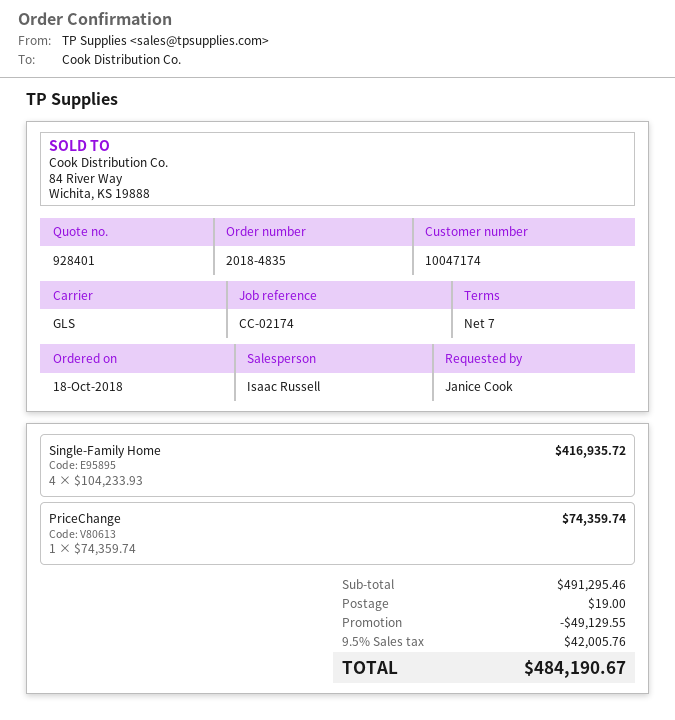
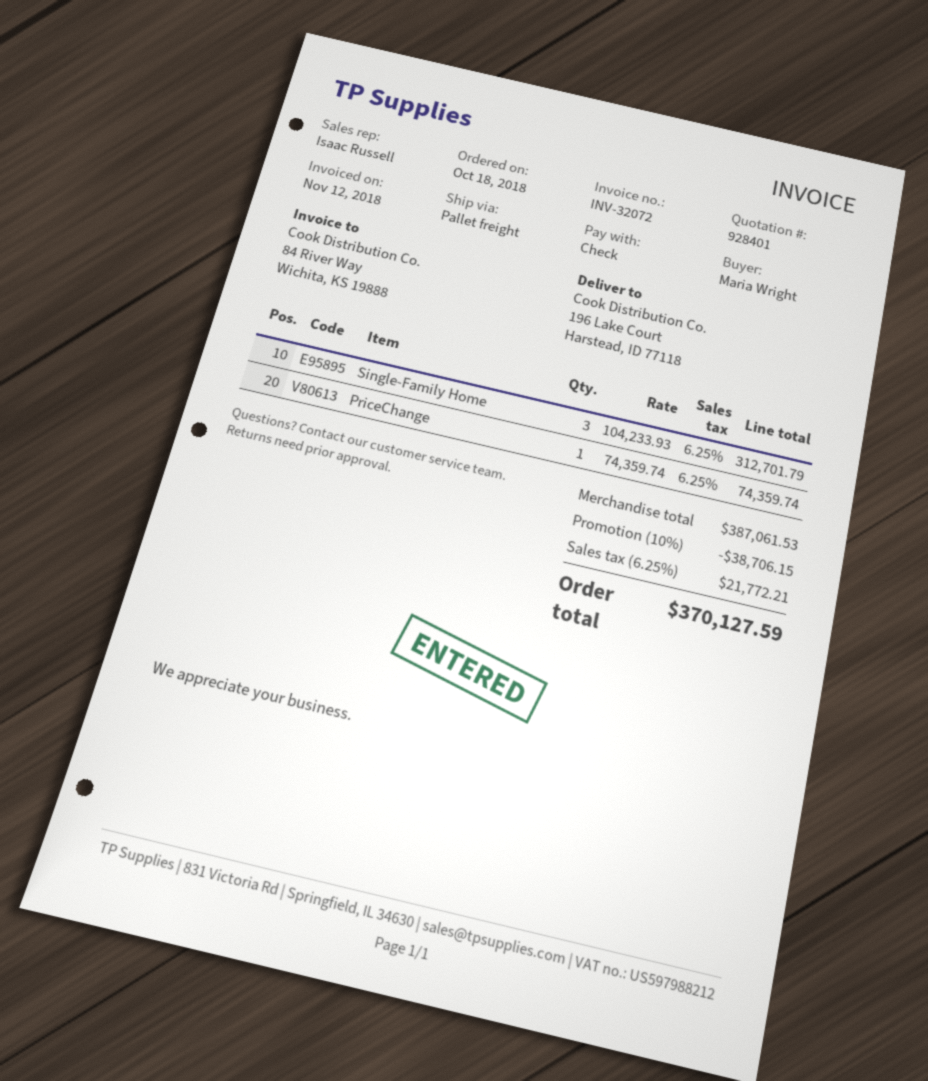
ordered by: Janice Cook -> Maria Wright
shipping method: GLS -> pallet freight
Single-Family Home: 4 x 104233.93 = 416935.72 -> 3 x 104233.93 = 312701.79
subtotal: 491295.46 -> 387061.53
discount: 49129.55 -> 38706.15
shipping: 19.00 -> none
tax: 9.5% = 42005.76 -> 6.25% = 21772.21
total: 484190.67 -> 370127.59

